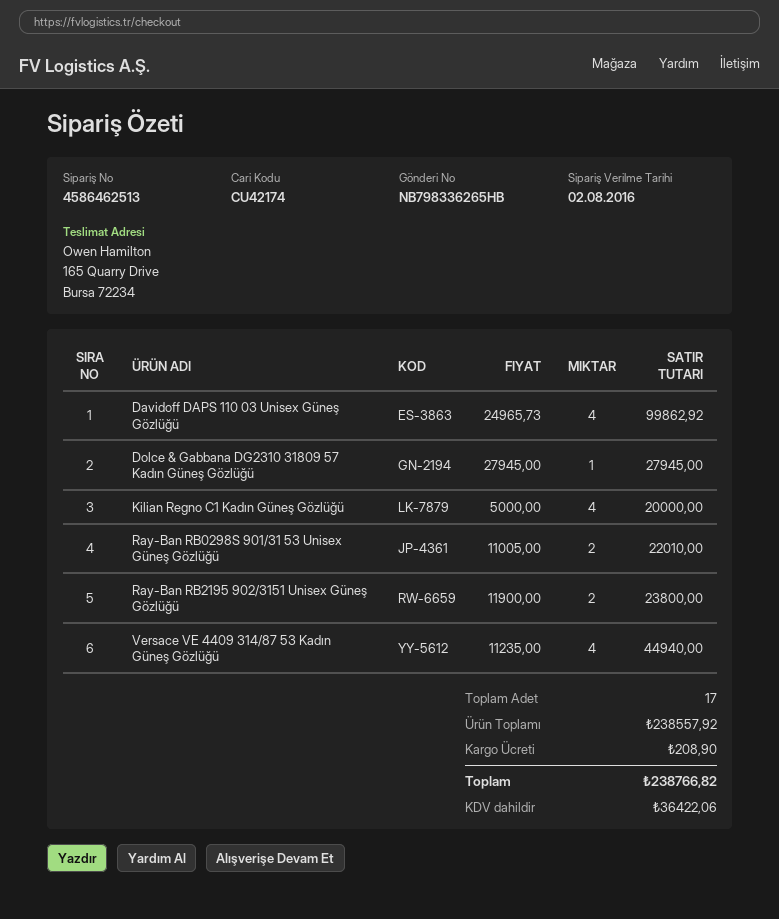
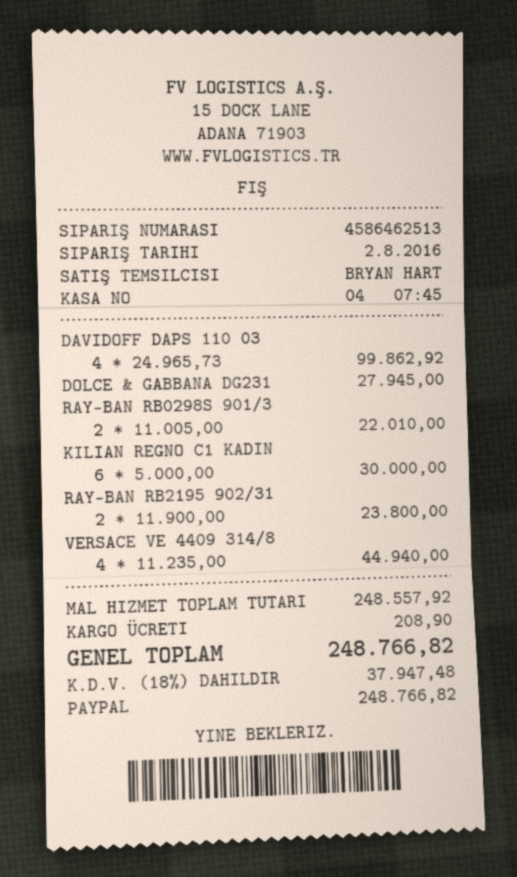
Kilian Regno C1 Kadın Güneş Gözlüğü: 4 x 5000.00 = 20000.00 -> 6 x 5000.00 = 30000.00
subtotal: 238557.92 -> 248557.92
tax: 36422.06 -> 37947.48
total: 238766.82 -> 248766.82

